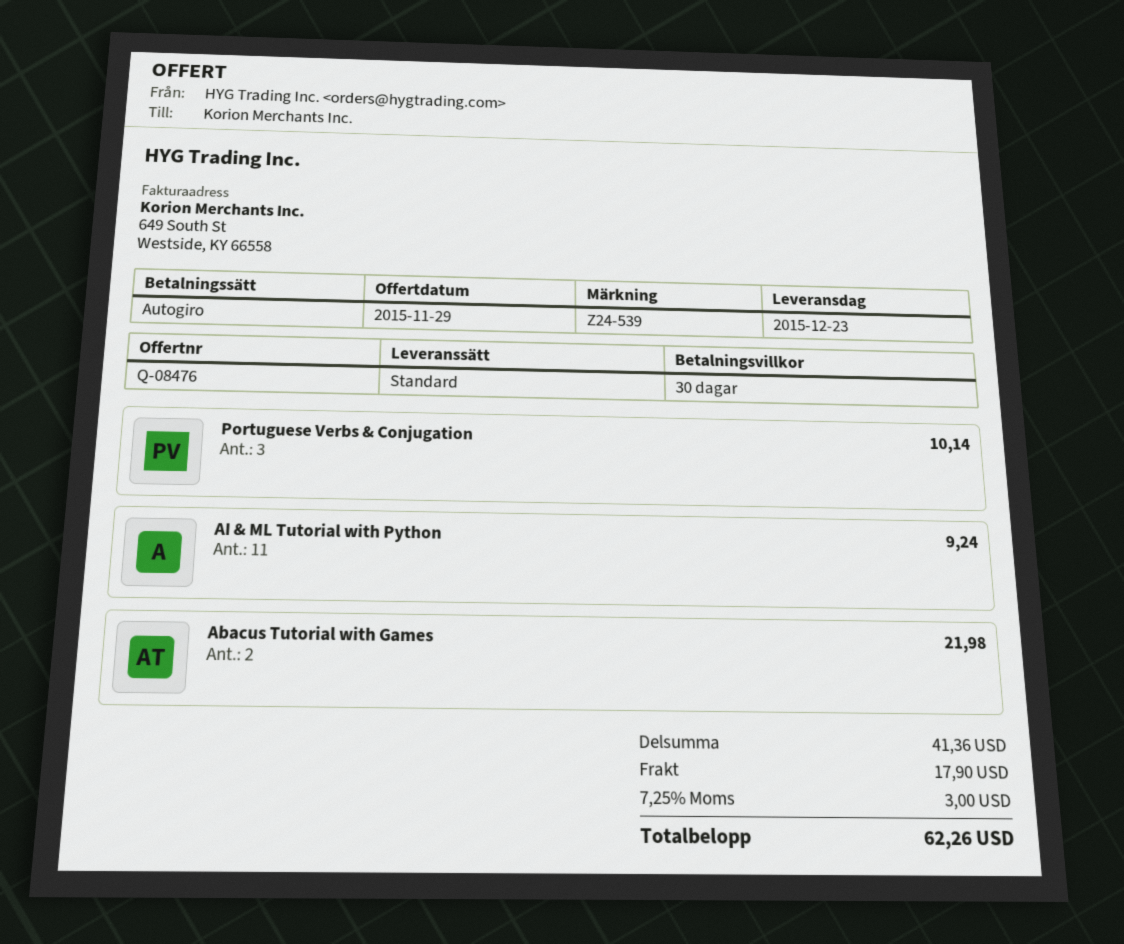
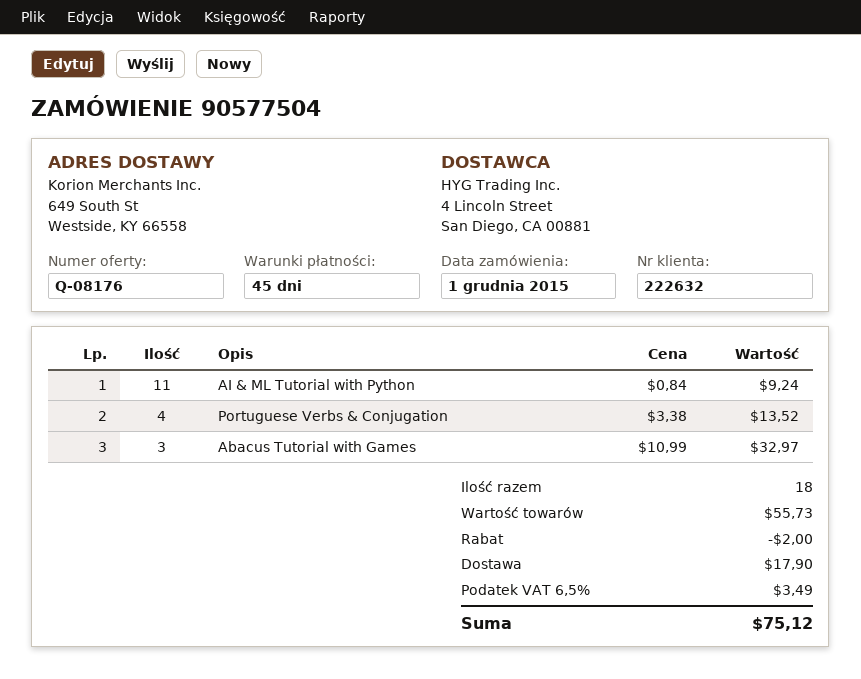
quote number: Q-08476 -> Q-08176
payment terms: 30 days -> 45 days
Portuguese Verbs & Conjugation: 3 for 10.14 -> 4 for 13.52
Abacus Tutorial with Games: 2 for 21.98 -> 3 for 32.97
subtotal: 41.36 -> 55.73
discount: none -> 2.00
tax: 7.25% = 3.00 -> 6.5% = 3.49
total: 62.26 -> 75.12

